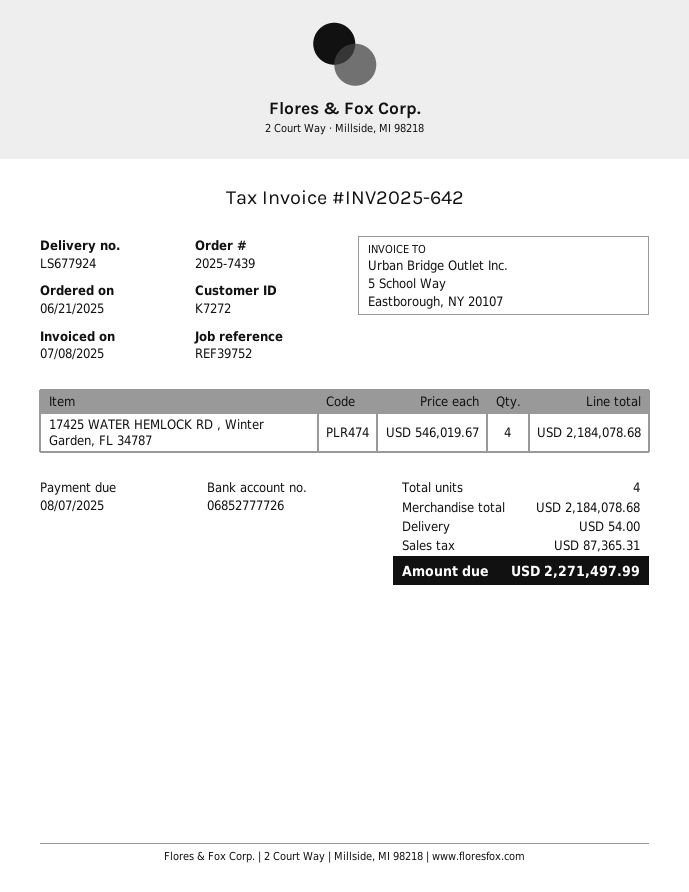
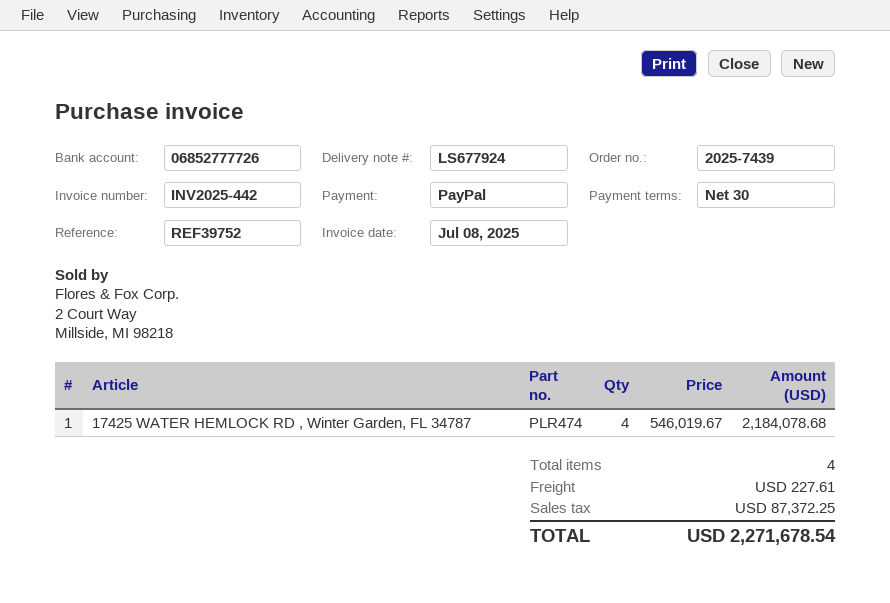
invoice number: INV2025-642 -> INV2025-442
shipping: 54.00 -> 227.61
tax: 87365.31 -> 87372.25
total: 2271497.99 -> 2271678.54

